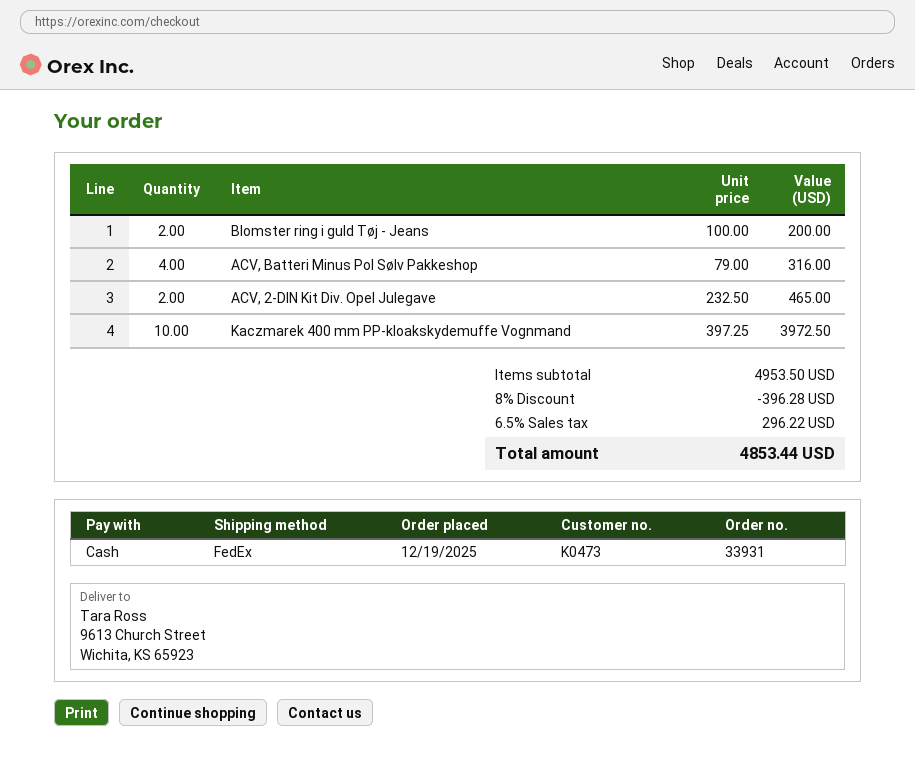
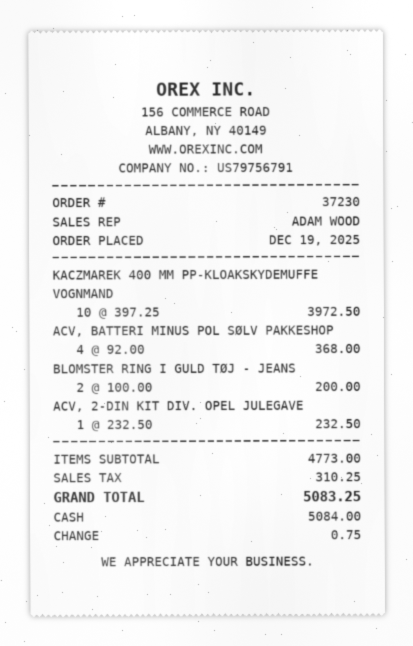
order number: 33931 -> 37230
ACV, Batteri Minus Pol Sølv Pakkeshop: 4 x 79.00 = 316.00 -> 4 x 92.00 = 368.00
ACV, 2-DIN Kit Div. Opel Julegave: 2 x 232.50 = 465.00 -> 1 x 232.50 = 232.50
subtotal: 4953.50 -> 4773.00
discount: 8% = 396.28 -> none
tax: 296.22 -> 310.25
total: 4853.44 -> 5083.25

